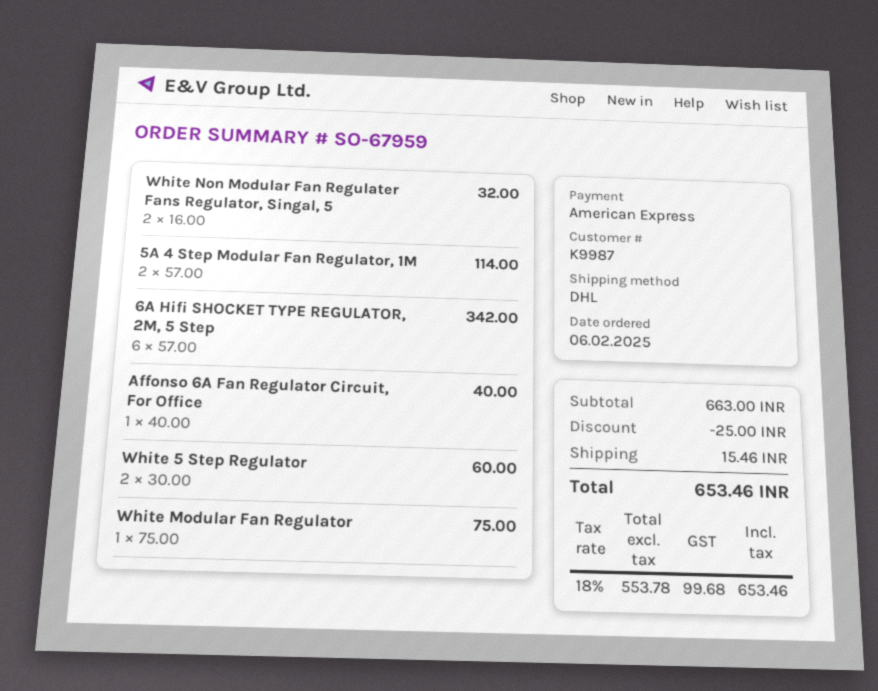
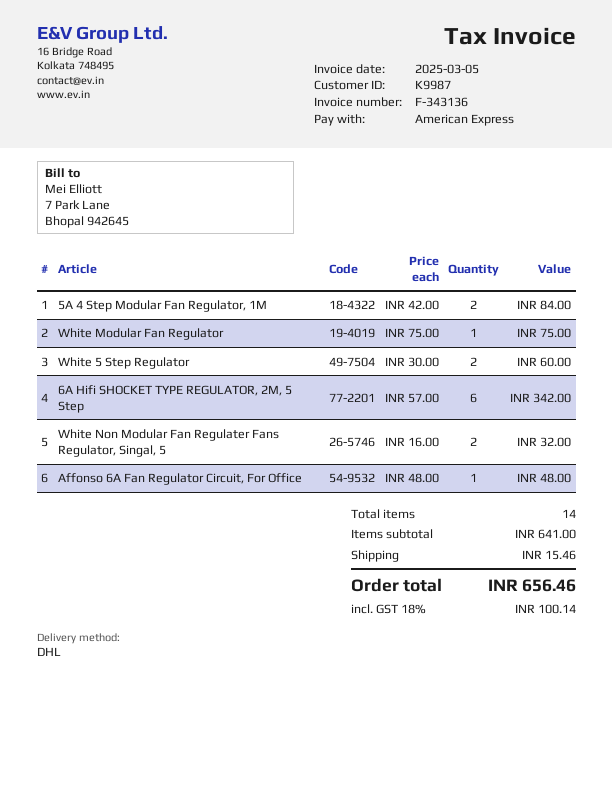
5A 4 Step Modular Fan Regulator, 1M: 2 x 57.00 = 114.00 -> 2 x 42.00 = 84.00
Affonso 6A Fan Regulator Circuit, For Office: 1 x 40.00 = 40.00 -> 1 x 48.00 = 48.00
subtotal: 663.00 -> 641.00
discount: 25.00 -> none
tax: 18% = 99.68 -> 18% = 100.14
total: 653.46 -> 656.46

